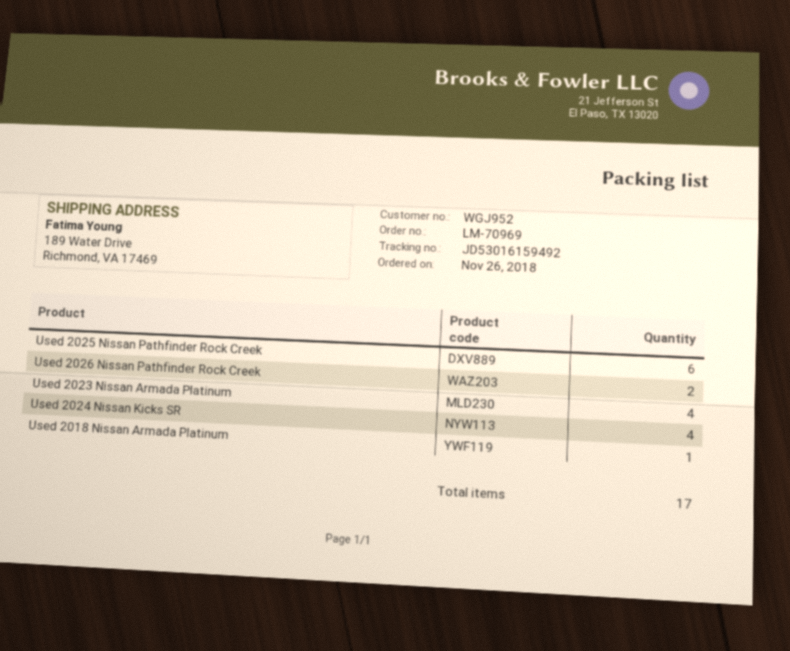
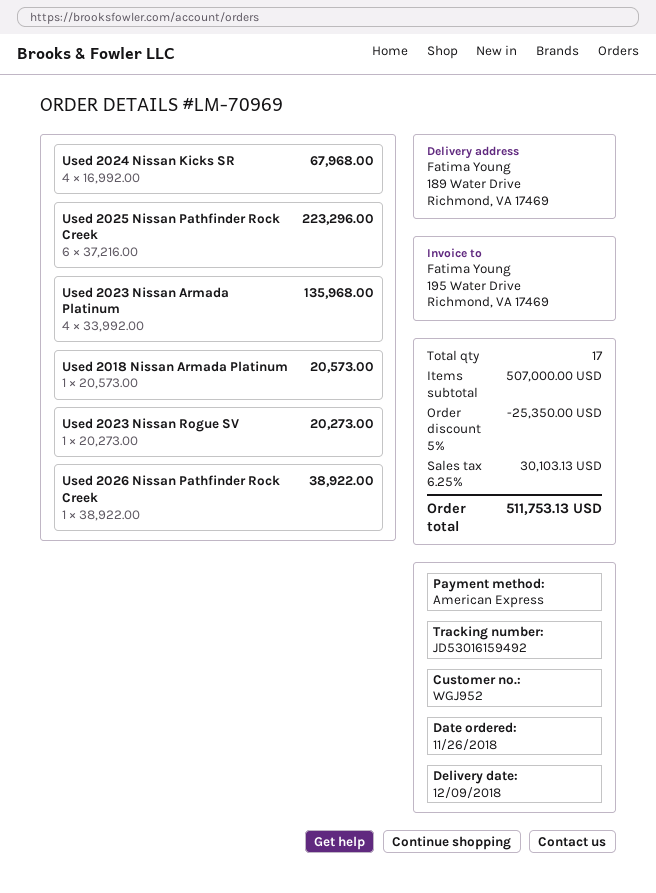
Used 2026 Nissan Pathfinder Rock Creek: 2 -> 1
Used 2023 Nissan Rogue SV: none -> 1

